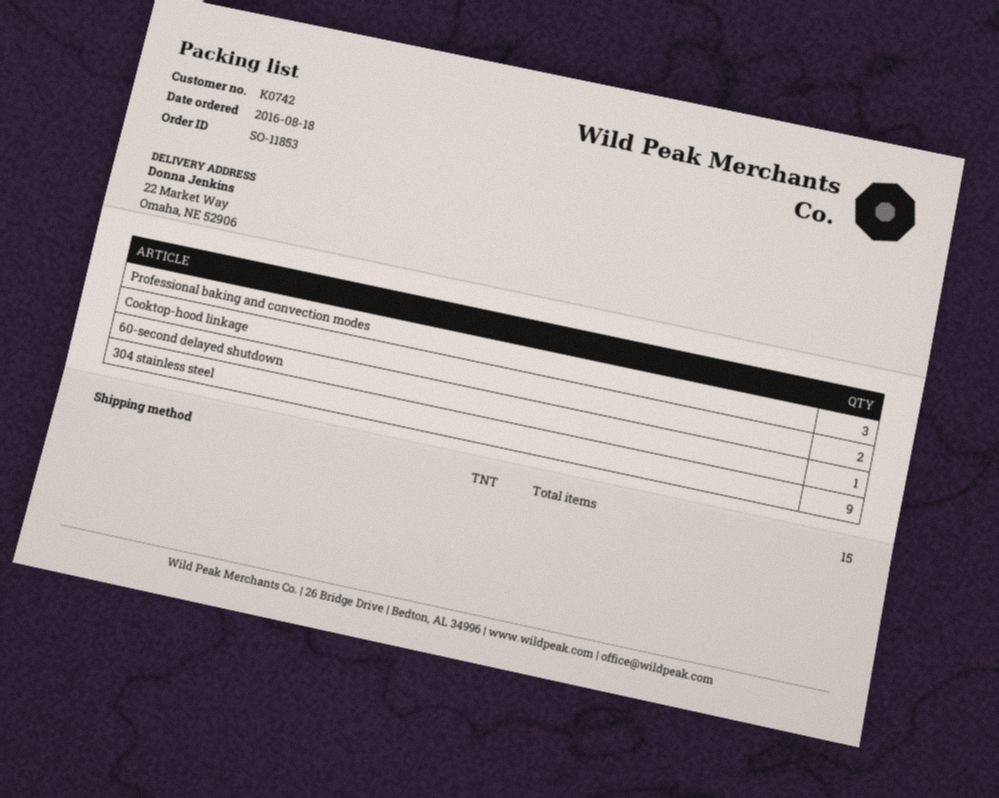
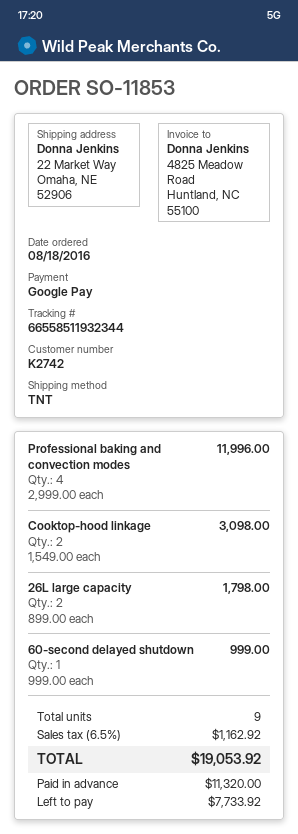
customer number: K0742 -> K2742
Professional baking and convection modes: 3 -> 4
304 stainless steel: 9 -> none
26L large capacity: none -> 2
total quantity: 15 -> 9

